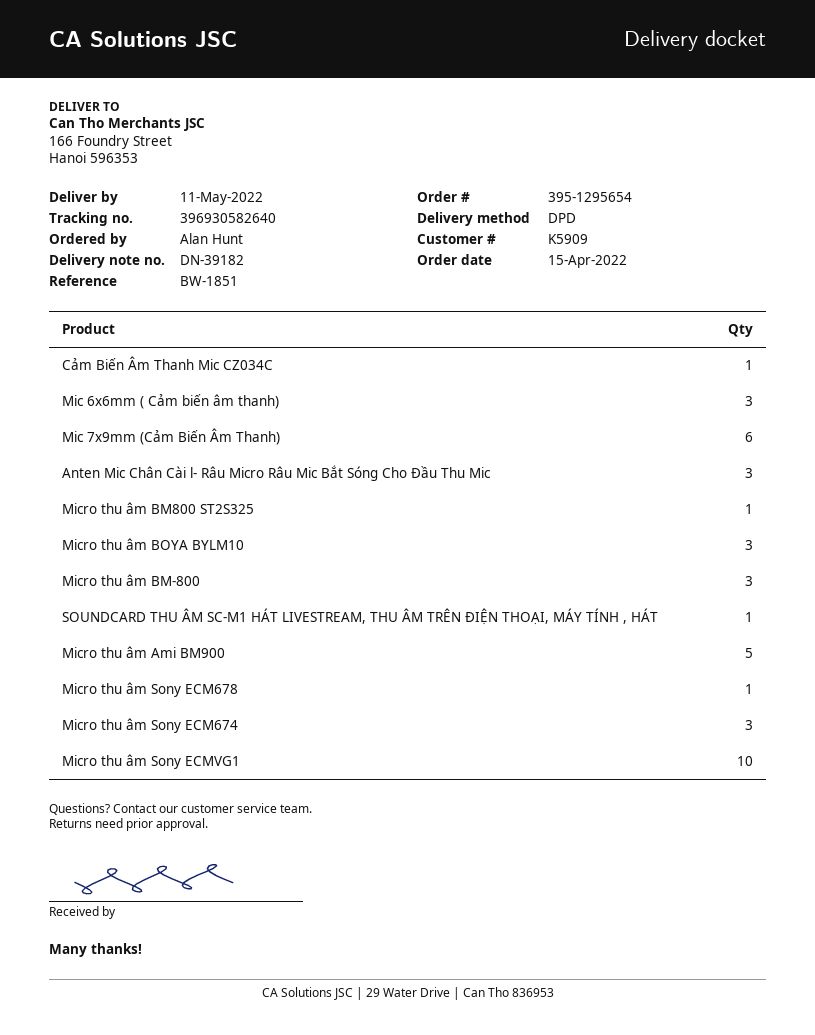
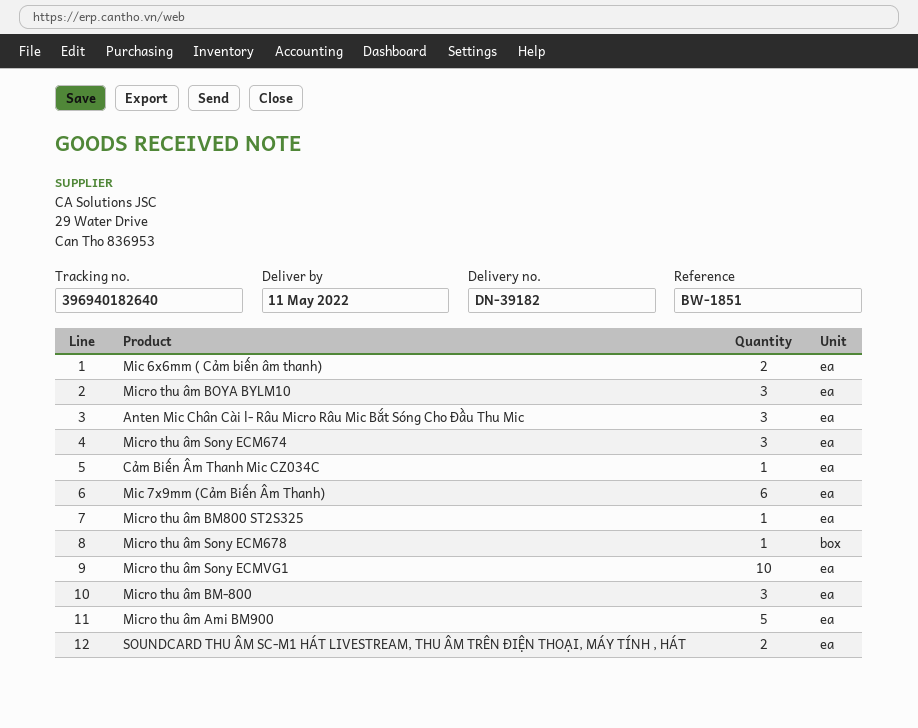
tracking number: 396930582640 -> 396940182640
Mic 6x6mm ( Cảm biến âm thanh): 3 -> 2
SOUNDCARD THU ÂM SC-M1 HÁT LIVESTREAM, THU ÂM TRÊN ĐIỆN THOẠI, MÁY TÍNH , HÁT: 1 -> 2

